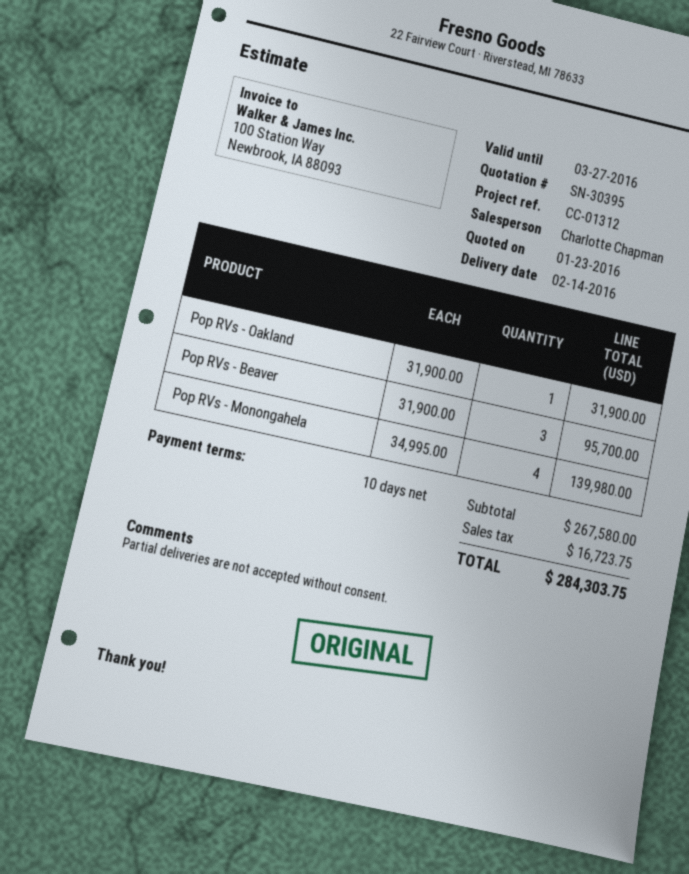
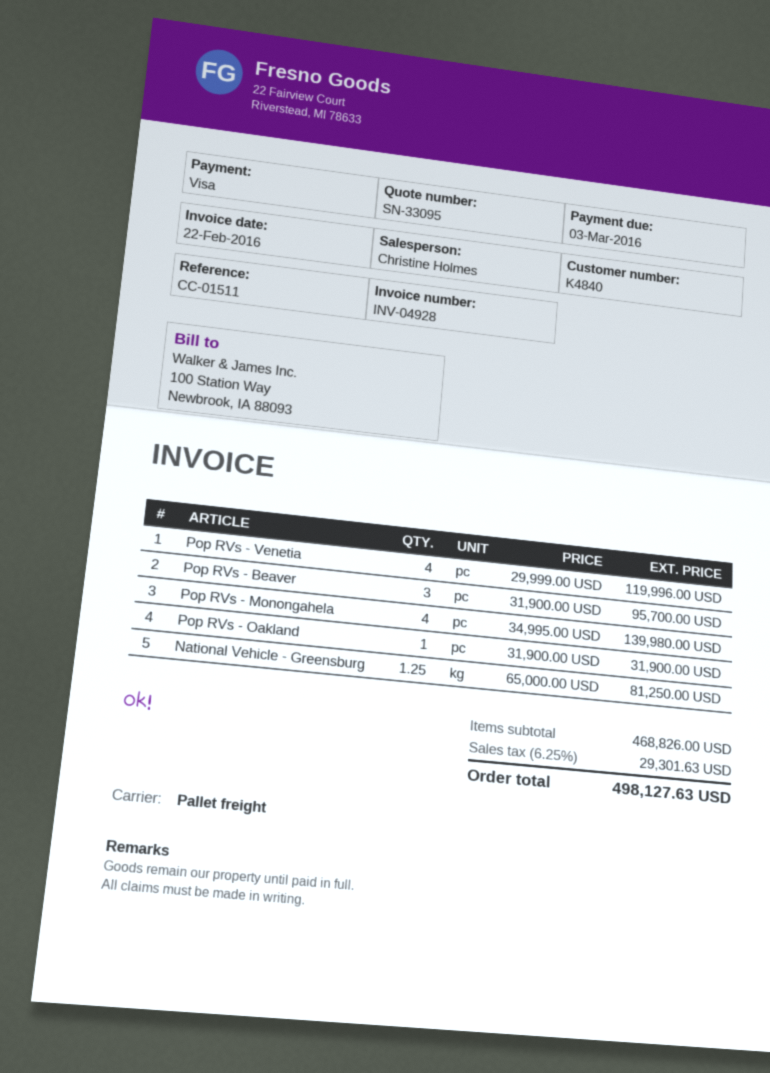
quote number: SN-30395 -> SN-33095
reference: CC-01312 -> CC-01511
sales rep: Charlotte Chapman -> Christine Holmes
Pop RVs - Venetia: none -> 4 x 29999.00 = 119996.00
National Vehicle - Greensburg: none -> 1.25 x 65000.00 = 81250.00
subtotal: 267580.00 -> 468826.00
tax: 16723.75 -> 29301.63
total: 284303.75 -> 498127.63

